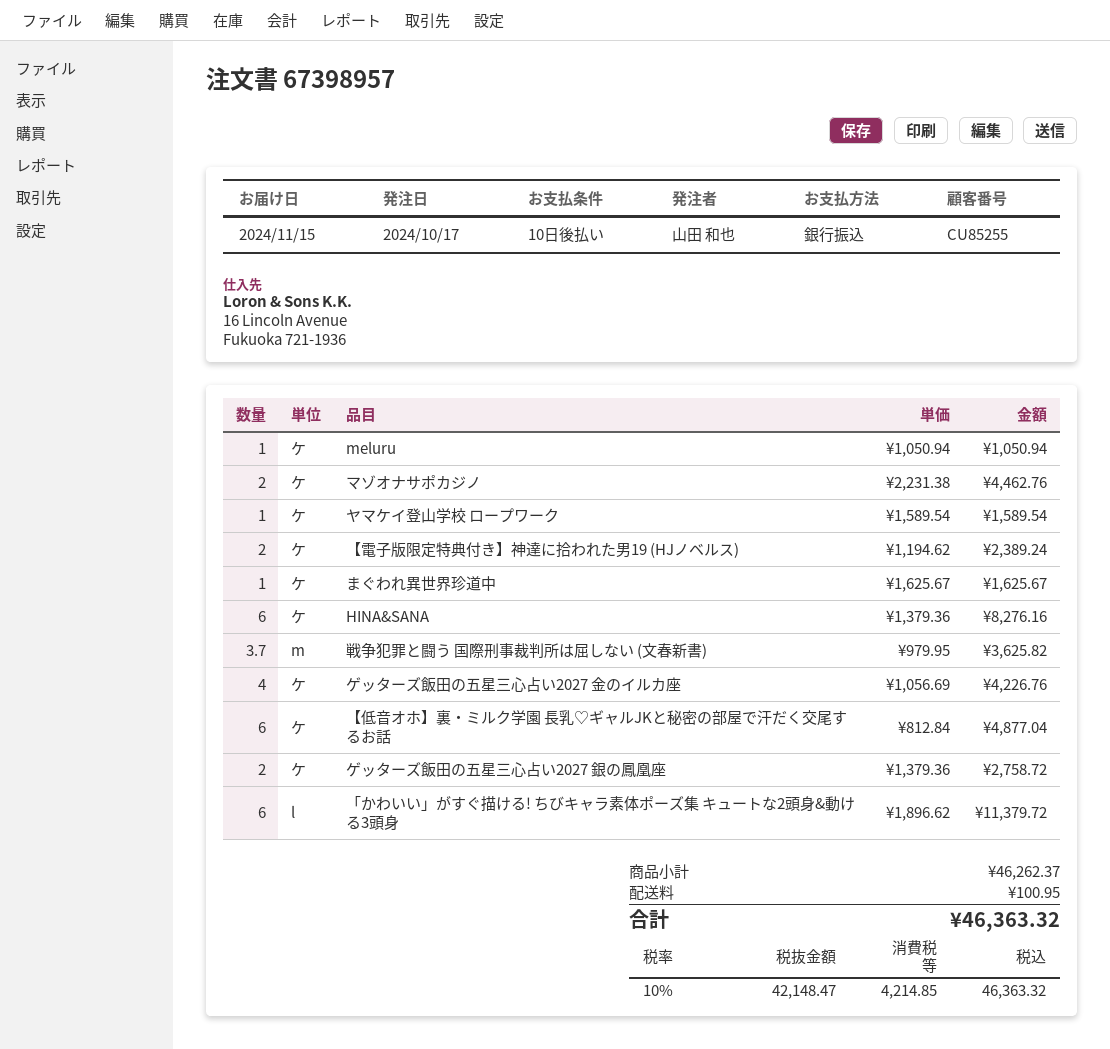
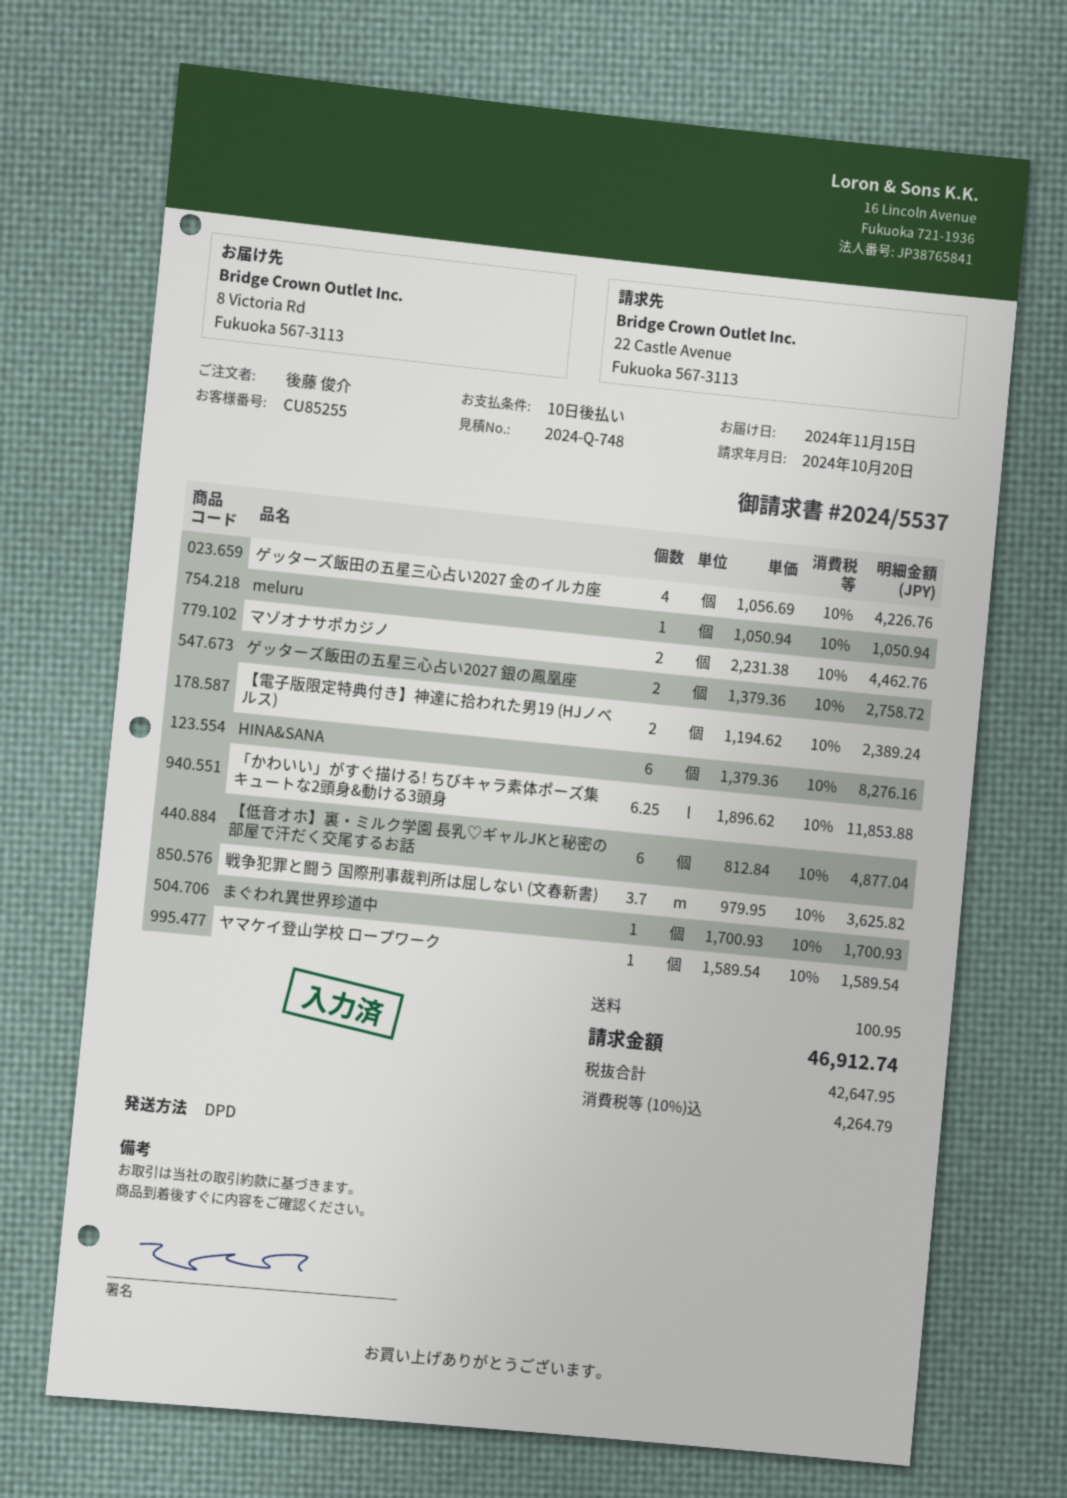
ordered by: 山田 和也 -> 後藤 俊介
まぐわれ異世界珍道中: 1 x 1625.67 = 1625.67 -> 1 x 1700.93 = 1700.93
「かわいい」がすぐ描ける! ちびキャラ素体ポーズ集 キュートな2頭身&動ける3頭身: 6 x 1896.62 = 11379.72 -> 6.25 x 1896.62 = 11853.88
net: 42148.47 -> 42647.95
tax: 10% = 4214.85 -> 10% = 4264.79
total: 46363.32 -> 46912.74

